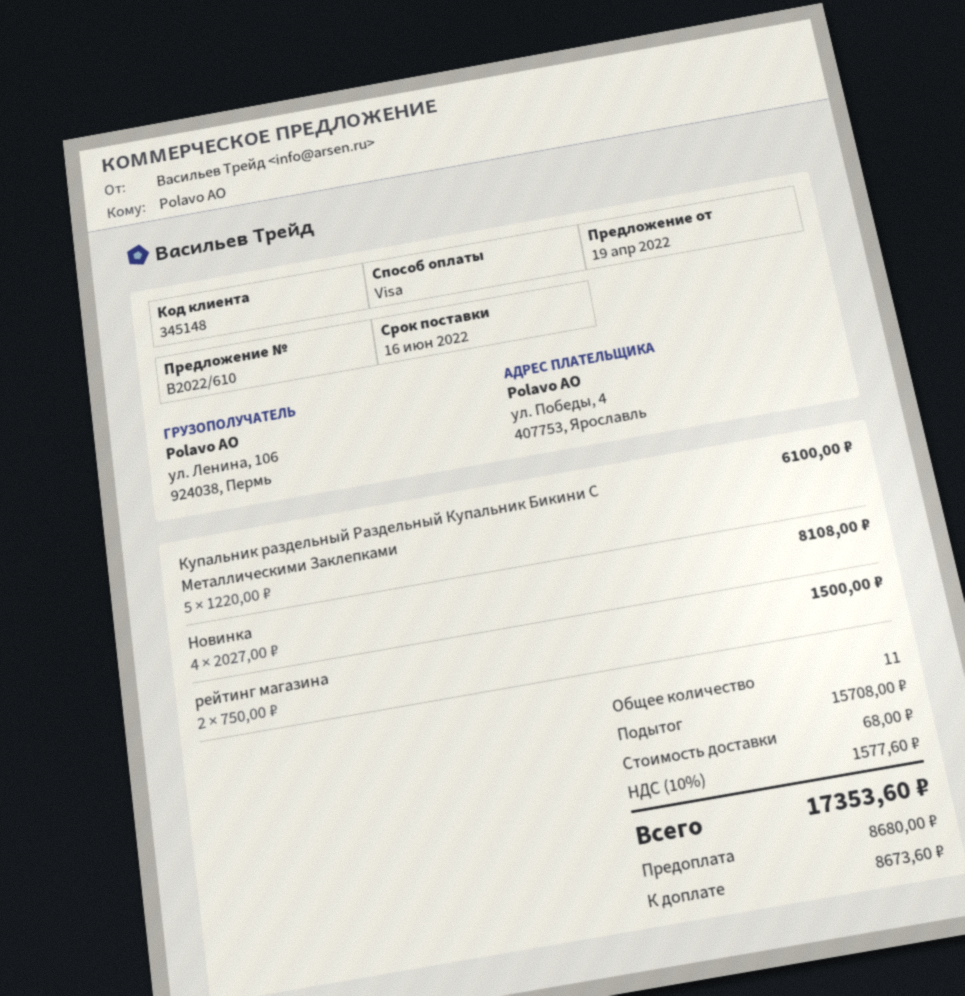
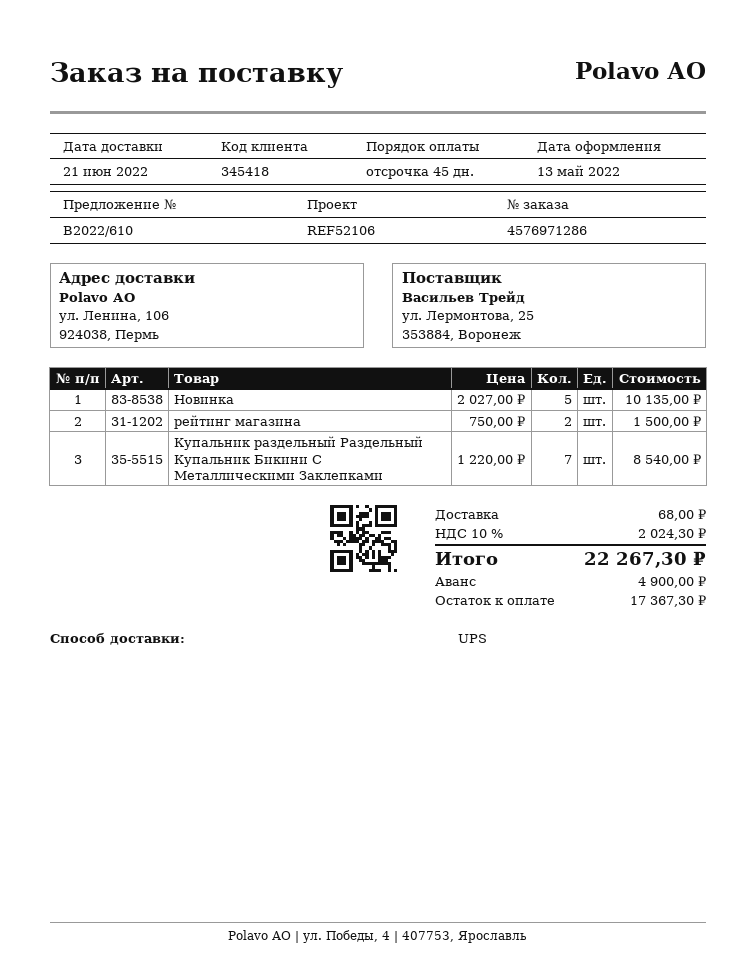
delivery date: 2022-06-16 -> 2022-06-21
customer number: 345148 -> 345418
Купальник раздельный Раздельный Купальник Бикини С Металлическими Заклепками: 5 x 1220.00 = 6100.00 -> 7 x 1220.00 = 8540.00
Новинка: 4 x 2027.00 = 8108.00 -> 5 x 2027.00 = 10135.00
tax: 10% = 1577.60 -> 10% = 2024.30
total: 17353.60 -> 22267.30
deposit: 8680.00 -> 4900.00
balance: 8673.60 -> 17367.30

